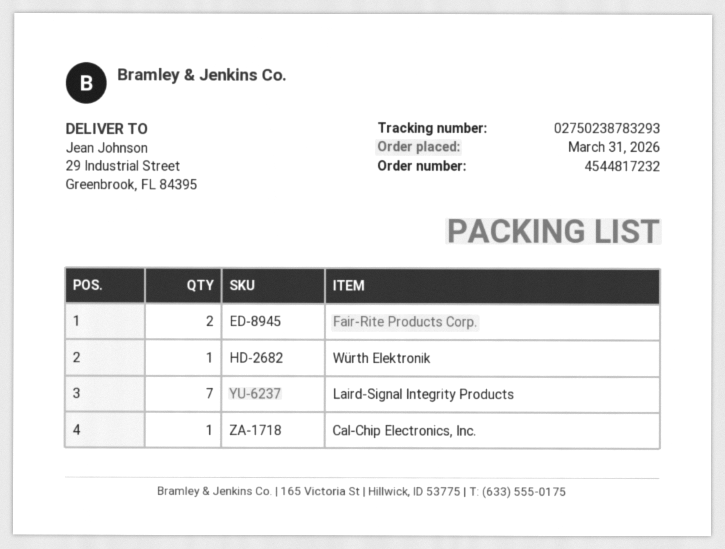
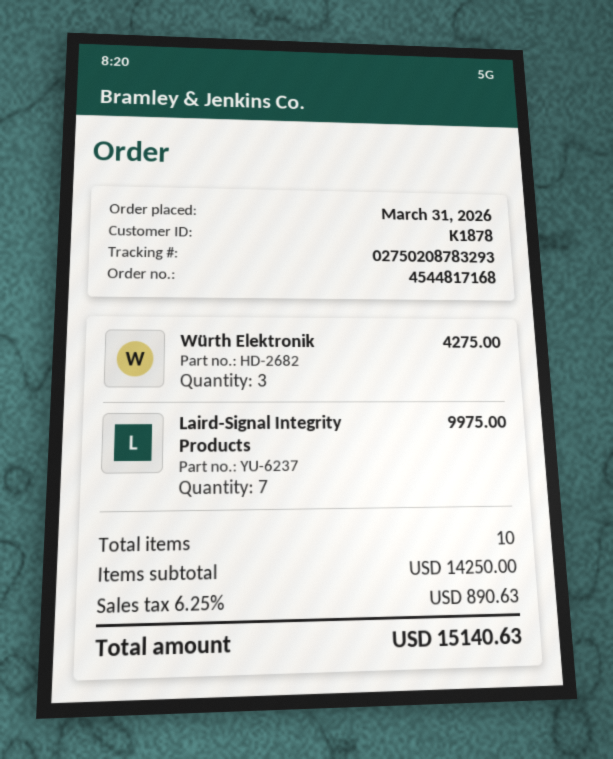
order number: 4544817232 -> 4544817168
tracking number: 02750238783293 -> 02750208783293
Fair-Rite Products Corp.: 2 -> none
Würth Elektronik: 1 -> 3
Cal-Chip Electronics, Inc.: 1 -> none

